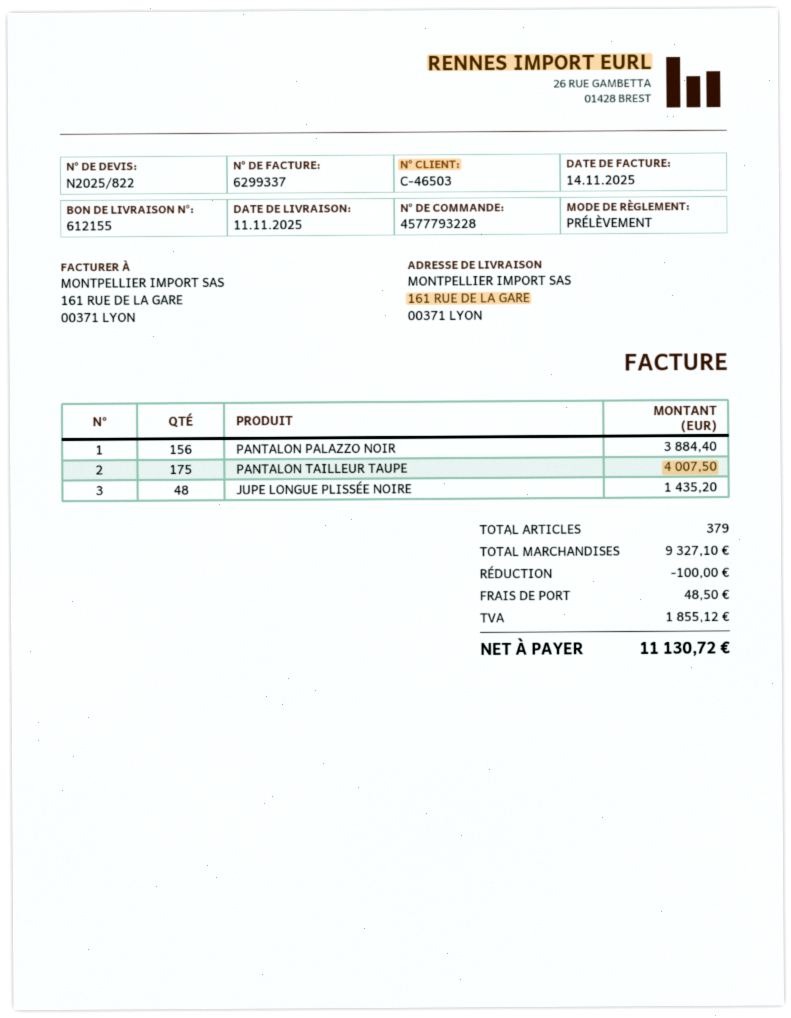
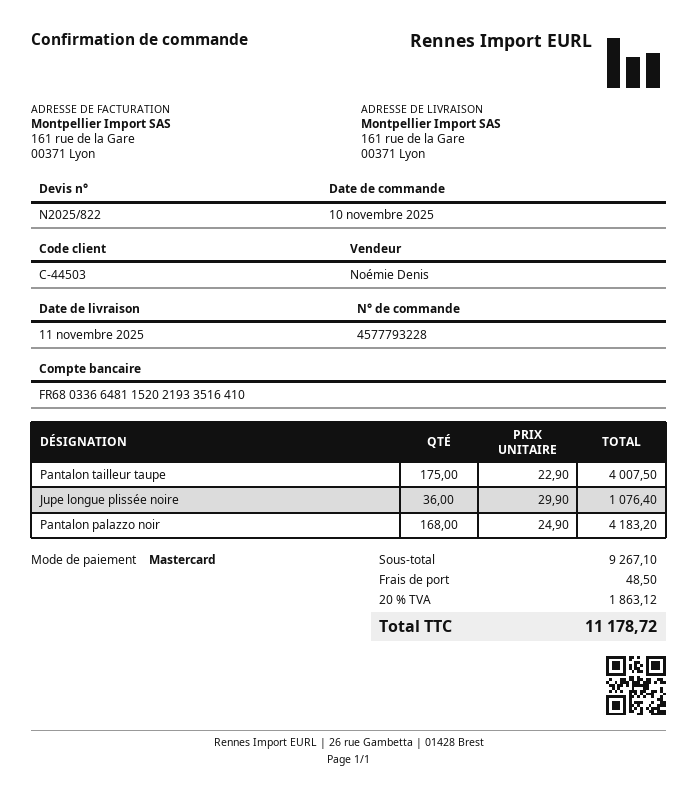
customer number: C-46503 -> C-44503
payment method: direct debit -> Mastercard
PANTALON PALAZZO NOIR: 156 for 3884.40 -> 168 for 4183.20
JUPE LONGUE PLISSÉE NOIRE: 48 for 1435.20 -> 36 for 1076.40
subtotal: 9327.10 -> 9267.10
discount: 100.00 -> none
tax: 1855.12 -> 1863.12
total: 11130.72 -> 11178.72

